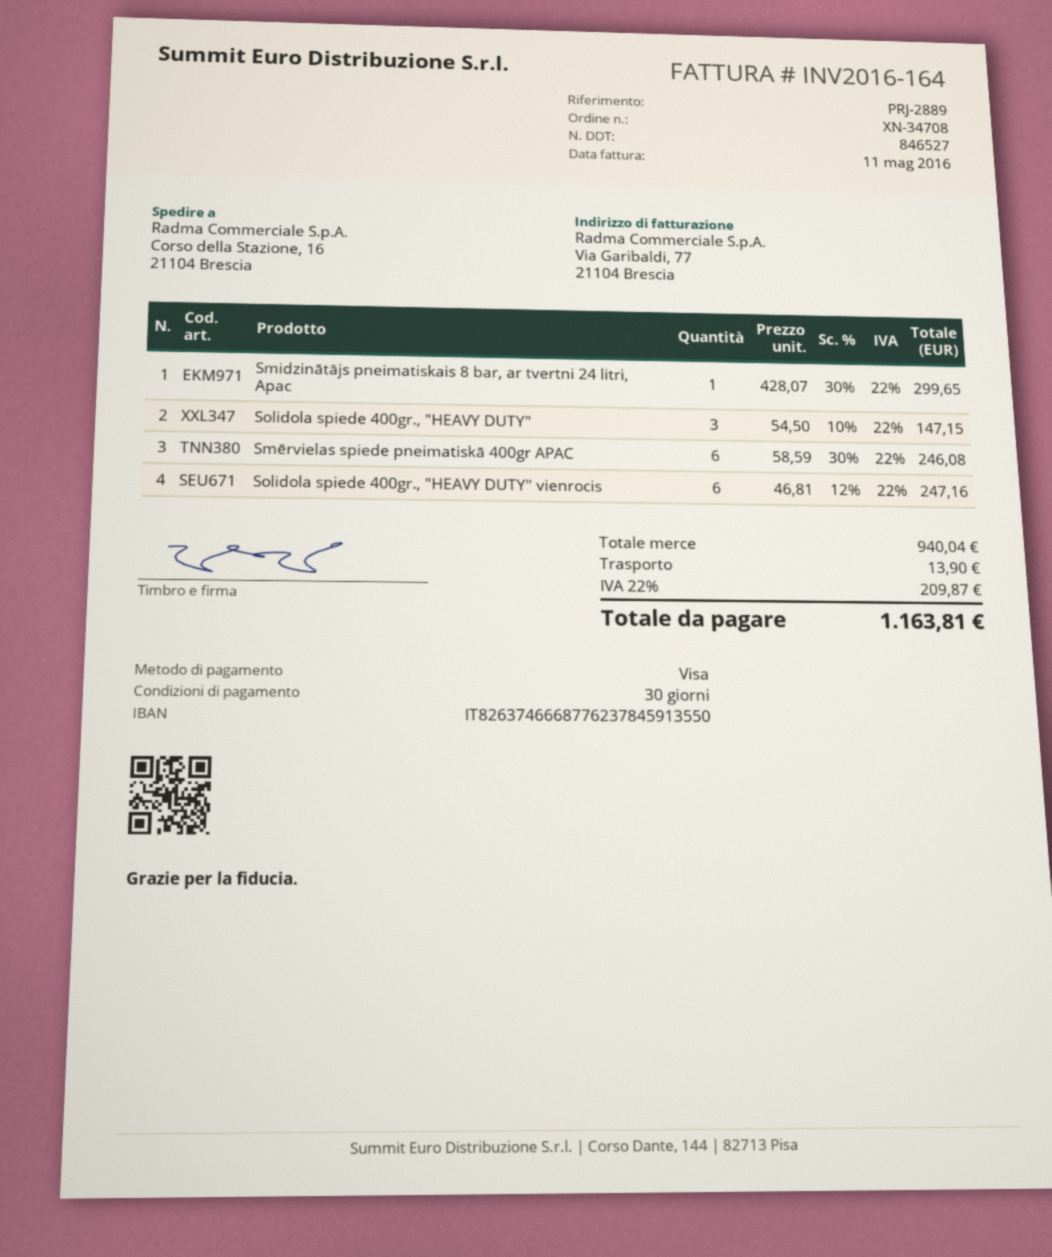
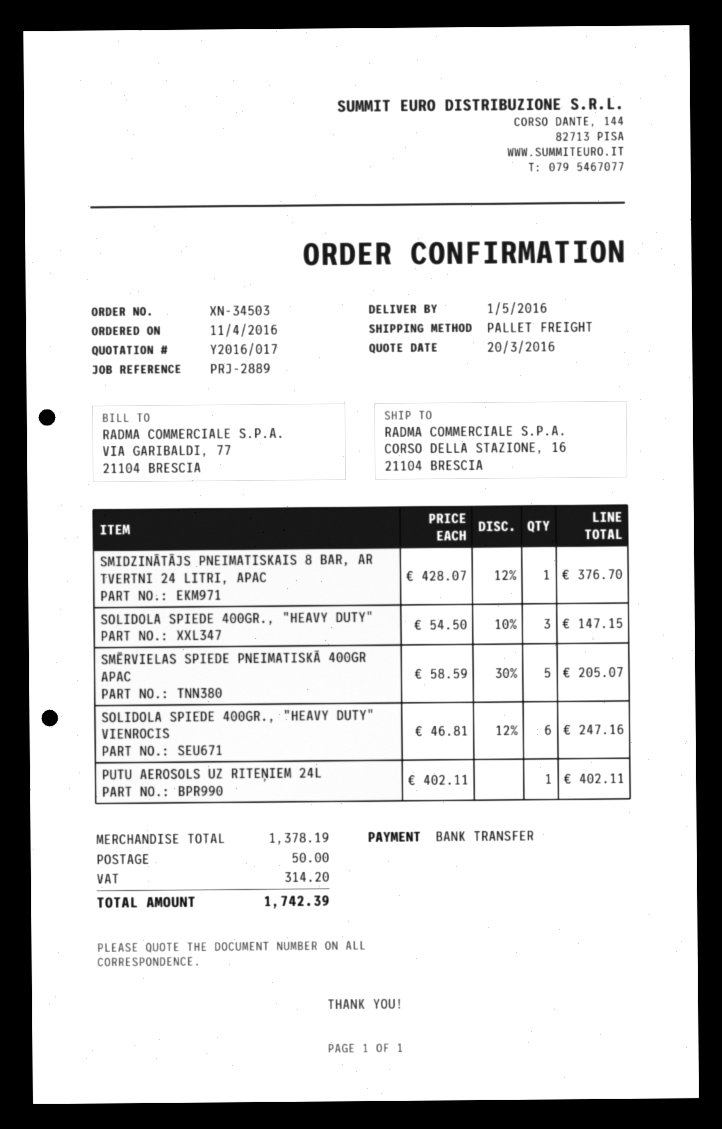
order number: XN-34708 -> XN-34503
payment method: Visa -> bank transfer
Smidzinātājs pneimatiskais 8 bar, ar tvertni 24 litri, Apac: 1 x 428.07 - 30% = 299.65 -> 1 x 428.07 - 12% = 376.70
Smērvielas spiede pneimatiskā 400gr APAC: 6 x 58.59 - 30% = 246.08 -> 5 x 58.59 - 30% = 205.07
PUTU AEROSOLS UZ RITEŅIEM 24L: none -> 1 x 402.11 = 402.11
subtotal: 940.04 -> 1378.19
shipping: 13.90 -> 50.00
tax: 209.87 -> 314.20
total: 1163.81 -> 1742.39

